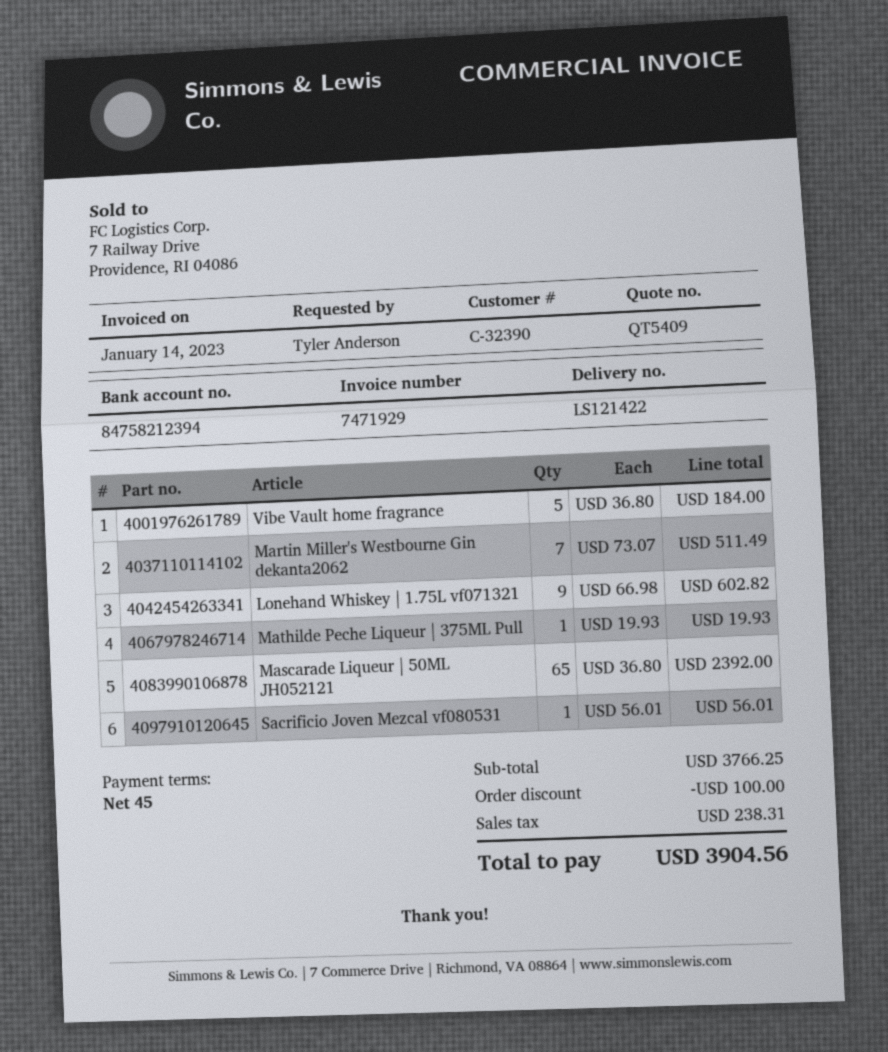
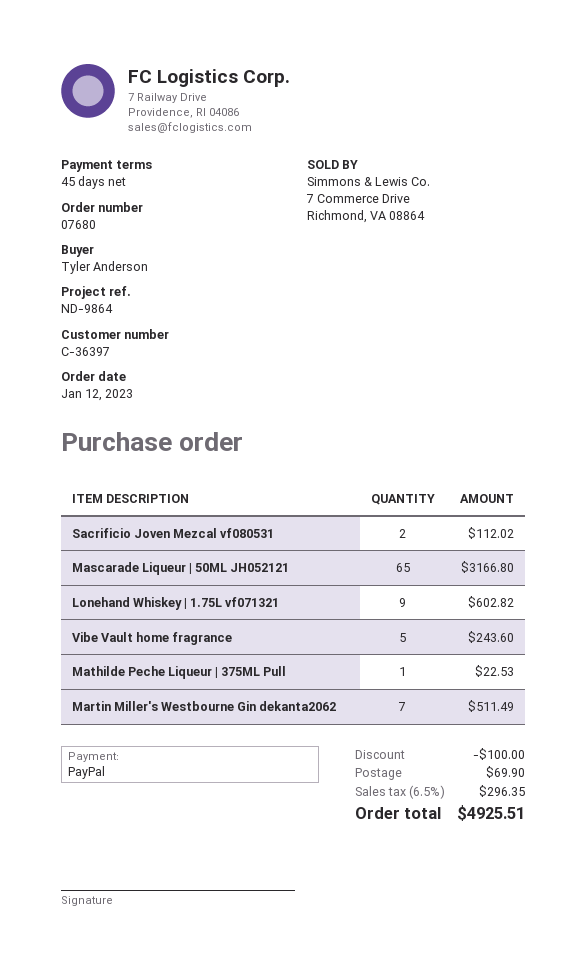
customer number: C-32390 -> C-36397
Vibe Vault home fragrance: 5 for 184.00 -> 5 for 243.60
Mathilde Peche Liqueur | 375ML Pull: 1 for 19.93 -> 1 for 22.53
Mascarade Liqueur | 50ML JH052121: 65 for 2392.00 -> 65 for 3166.80
Sacrificio Joven Mezcal vf080531: 1 for 56.01 -> 2 for 112.02
shipping: none -> 69.90
tax: 238.31 -> 296.35
total: 3904.56 -> 4925.51

